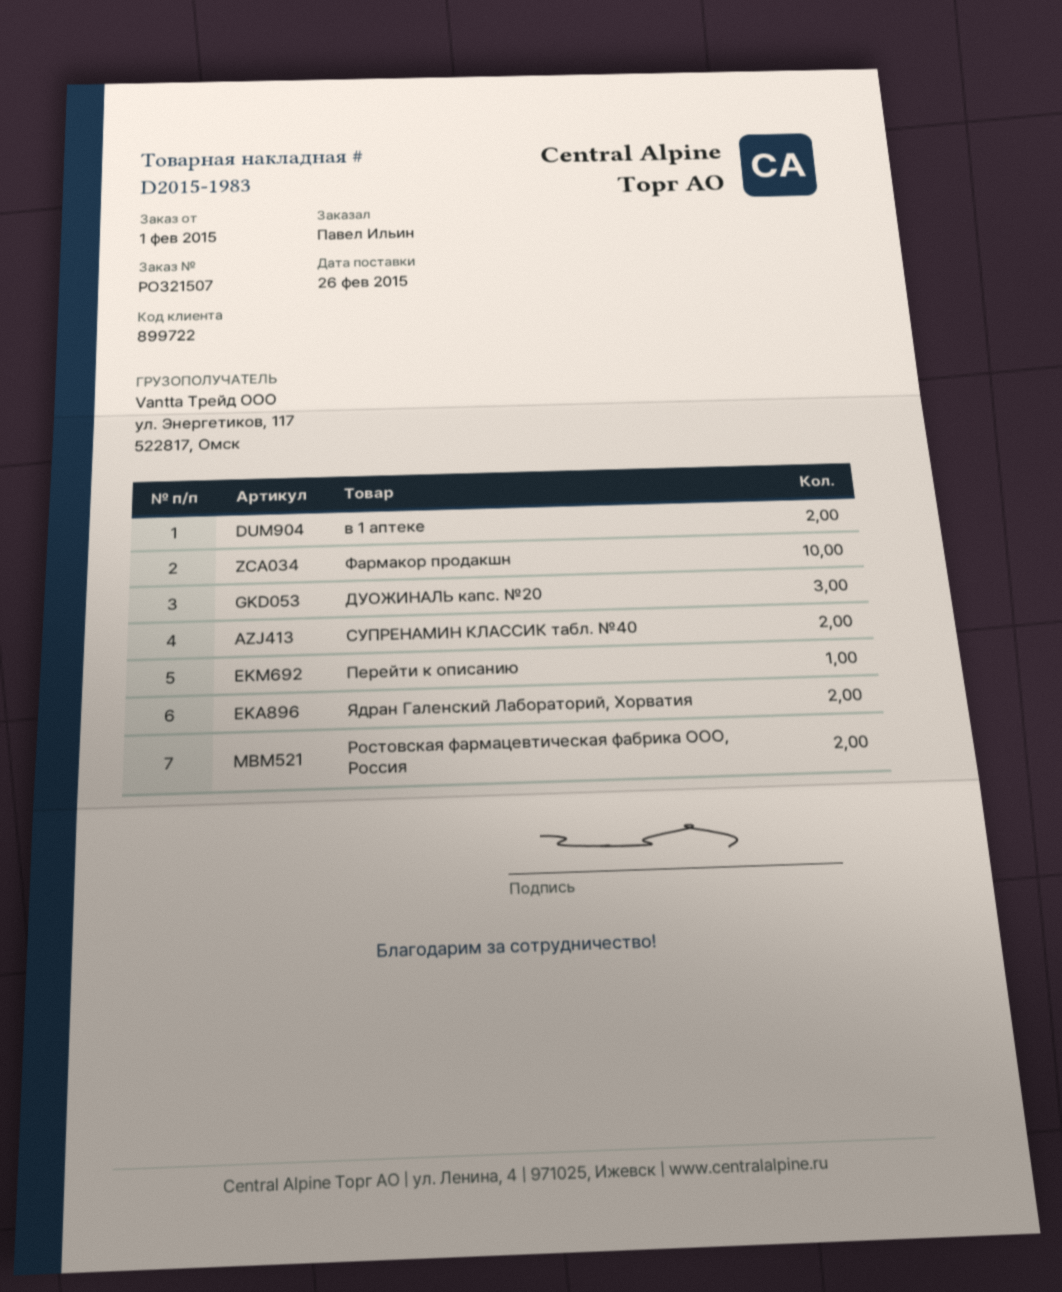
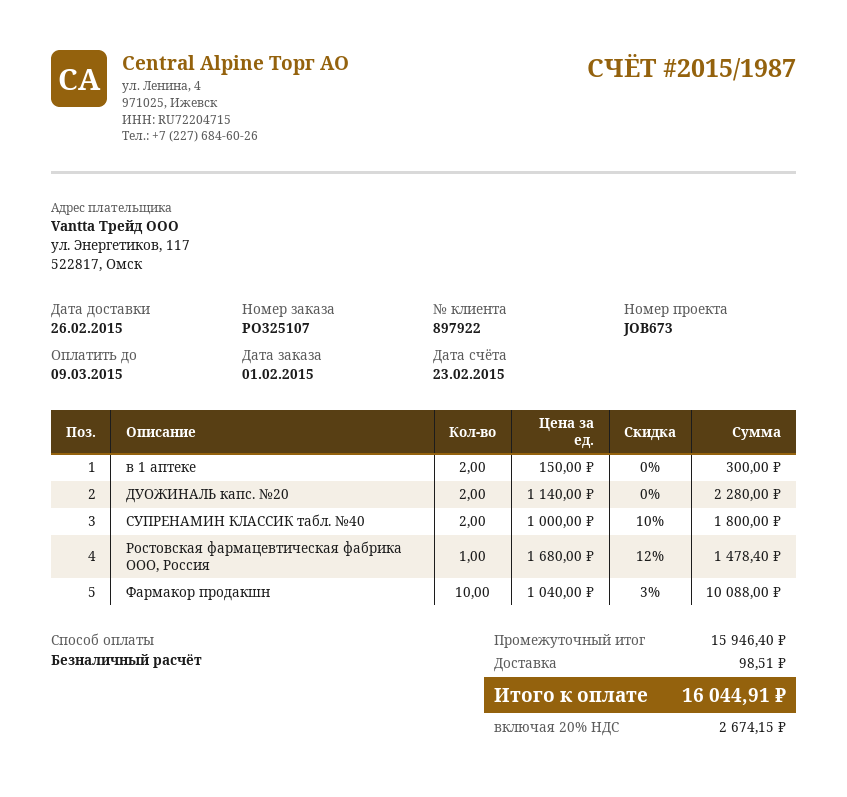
order number: PO321507 -> PO325107
customer number: 899722 -> 897922
ДУОЖИНАЛЬ капс. №20: 3 -> 2
Перейти к описанию: 1 -> none
Ядран Галенский Лабораторий, Хорватия: 2 -> none
Ростовская фармацевтическая фабрика ООО, Россия: 2 -> 1

